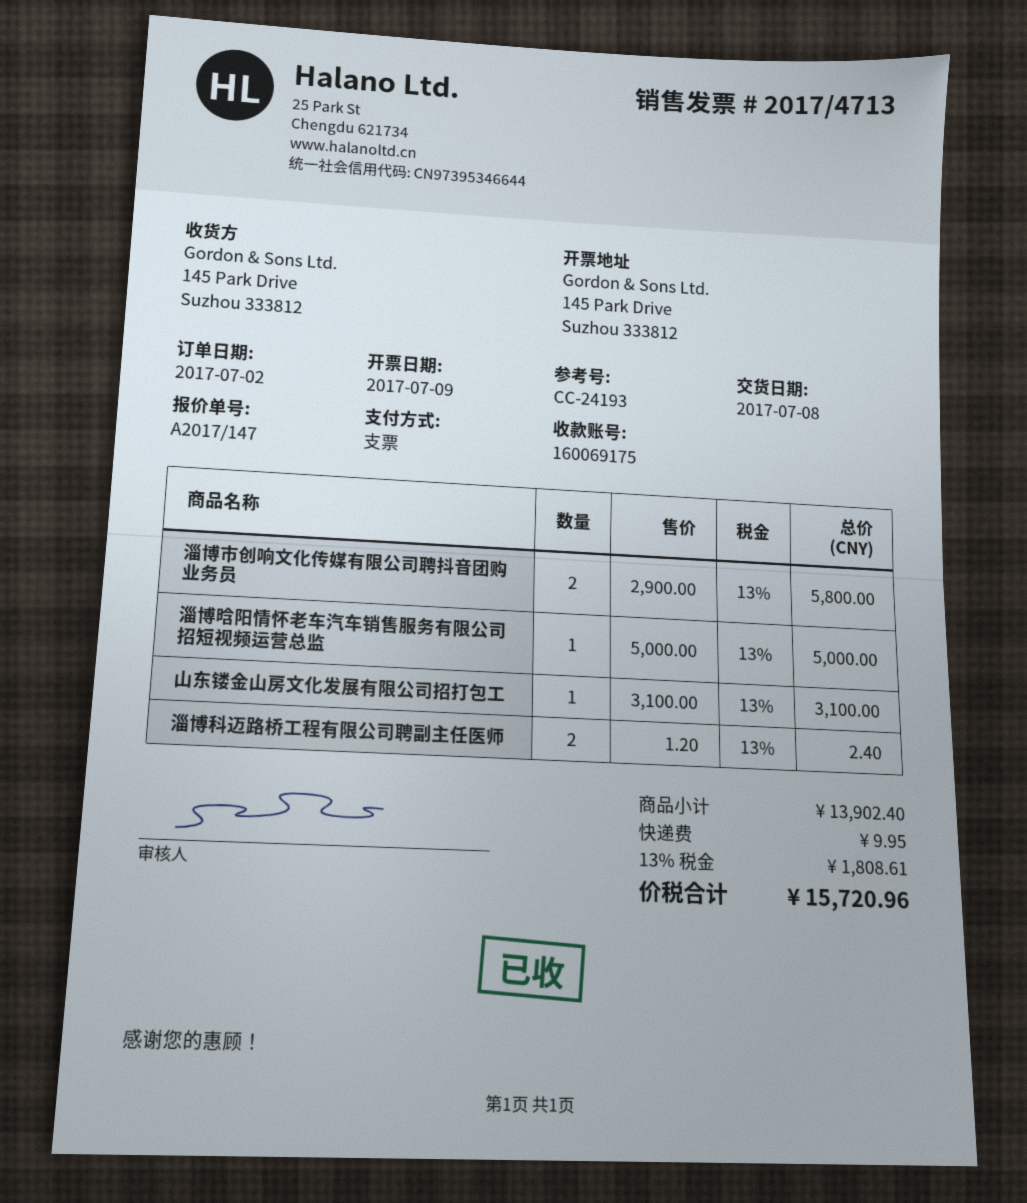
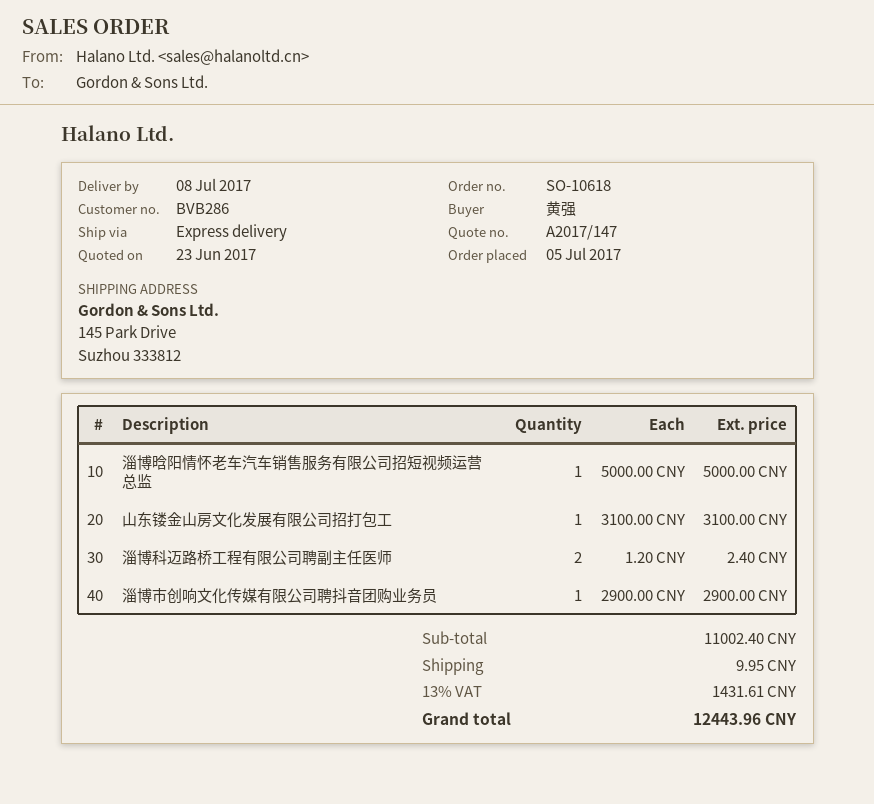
order date: 2017-07-02 -> 2017-07-05
淄博市创响文化传媒有限公司聘抖音团购业务员: 2 x 2900.00 = 5800.00 -> 1 x 2900.00 = 2900.00
subtotal: 13902.40 -> 11002.40
tax: 13% = 1808.61 -> 13% = 1431.61
total: 15720.96 -> 12443.96

